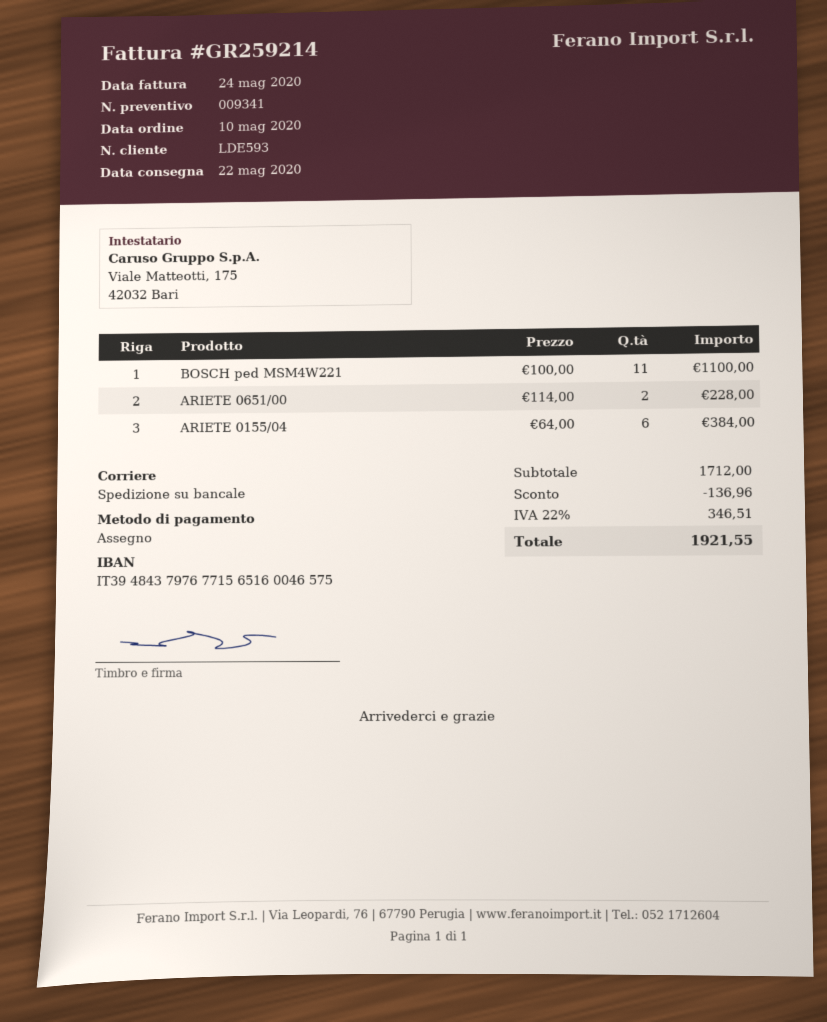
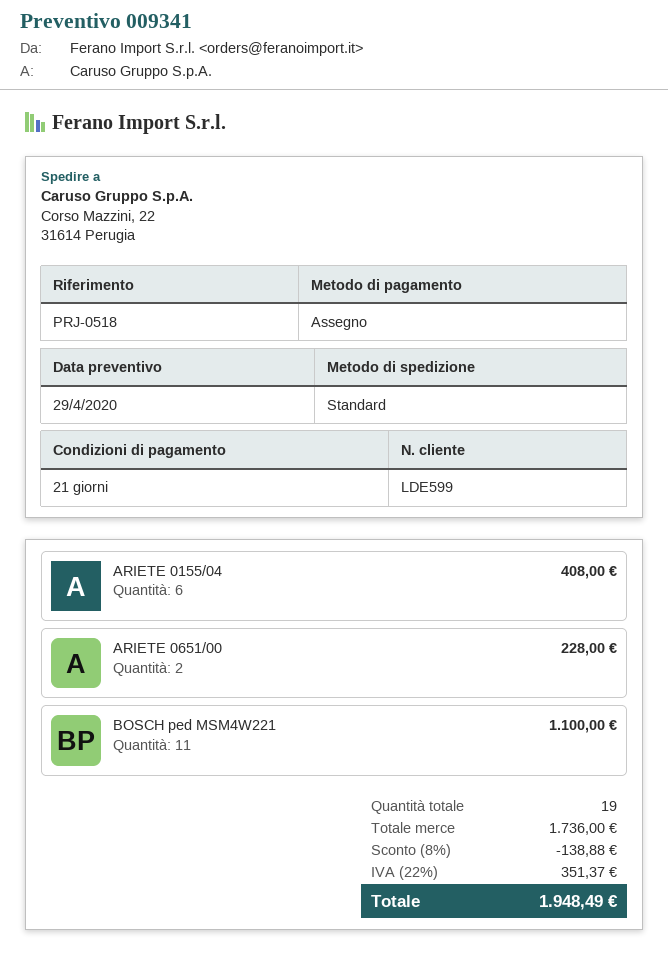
customer number: LDE593 -> LDE599
shipping method: pallet freight -> standard
ARIETE 0155/04: 6 for 384.00 -> 6 for 408.00
subtotal: 1712.00 -> 1736.00
discount: 136.96 -> 138.88
tax: 22% = 346.51 -> 22% = 351.37
total: 1921.55 -> 1948.49

